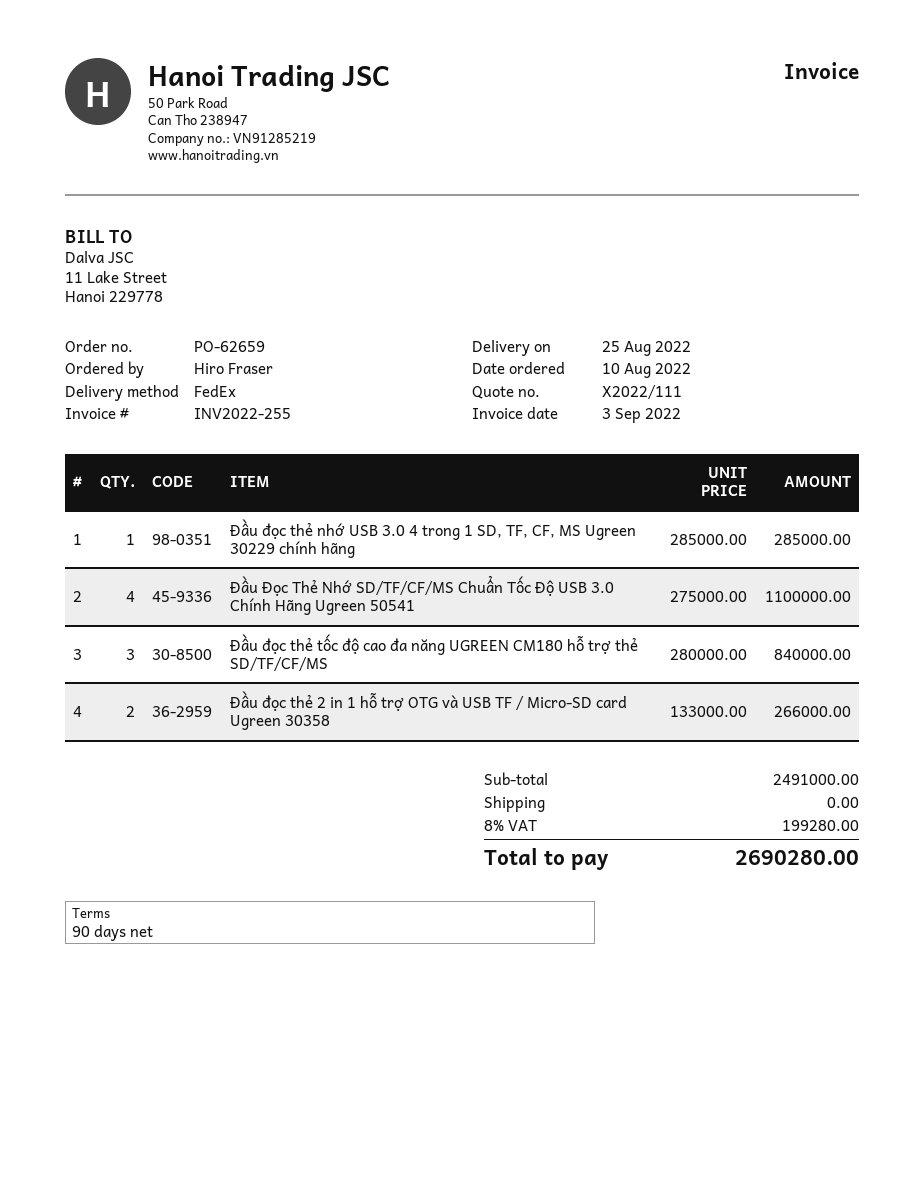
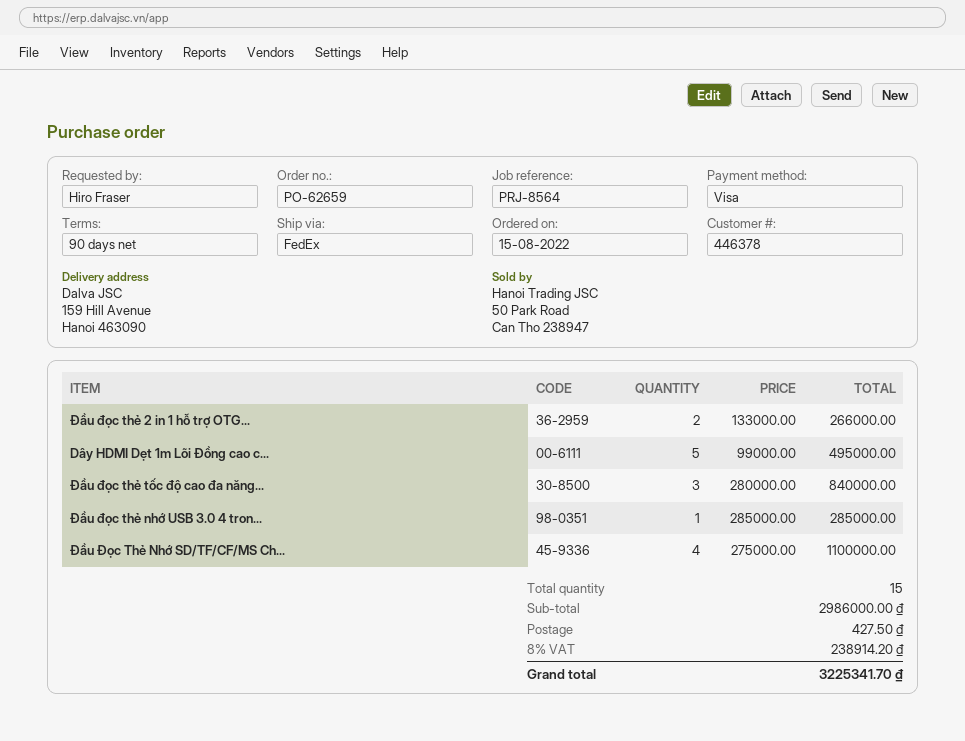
order date: 2022-08-10 -> 2022-08-15
Dây HDMI Dẹt 1m Lõi Đồng cao c...: none -> 5 x 99000.00 = 495000.00
subtotal: 2491000.00 -> 2986000.00
shipping: 0.00 -> 427.50
tax: 8% = 199280.00 -> 8% = 238914.20
total: 2690280.00 -> 3225341.70

